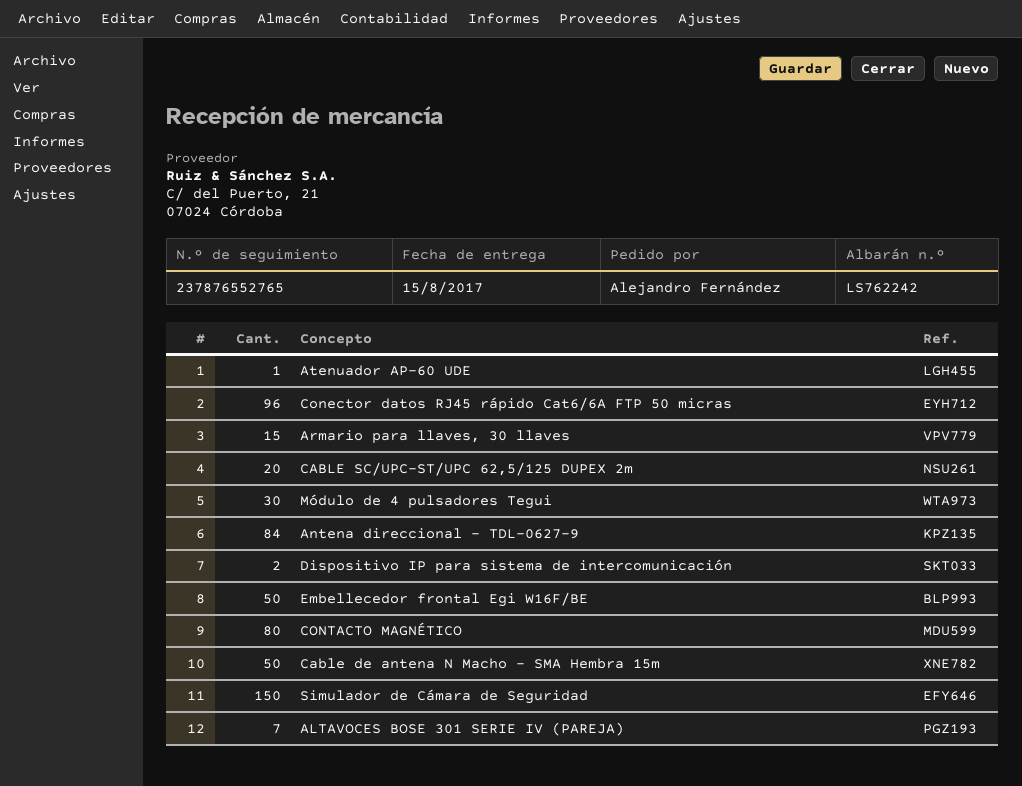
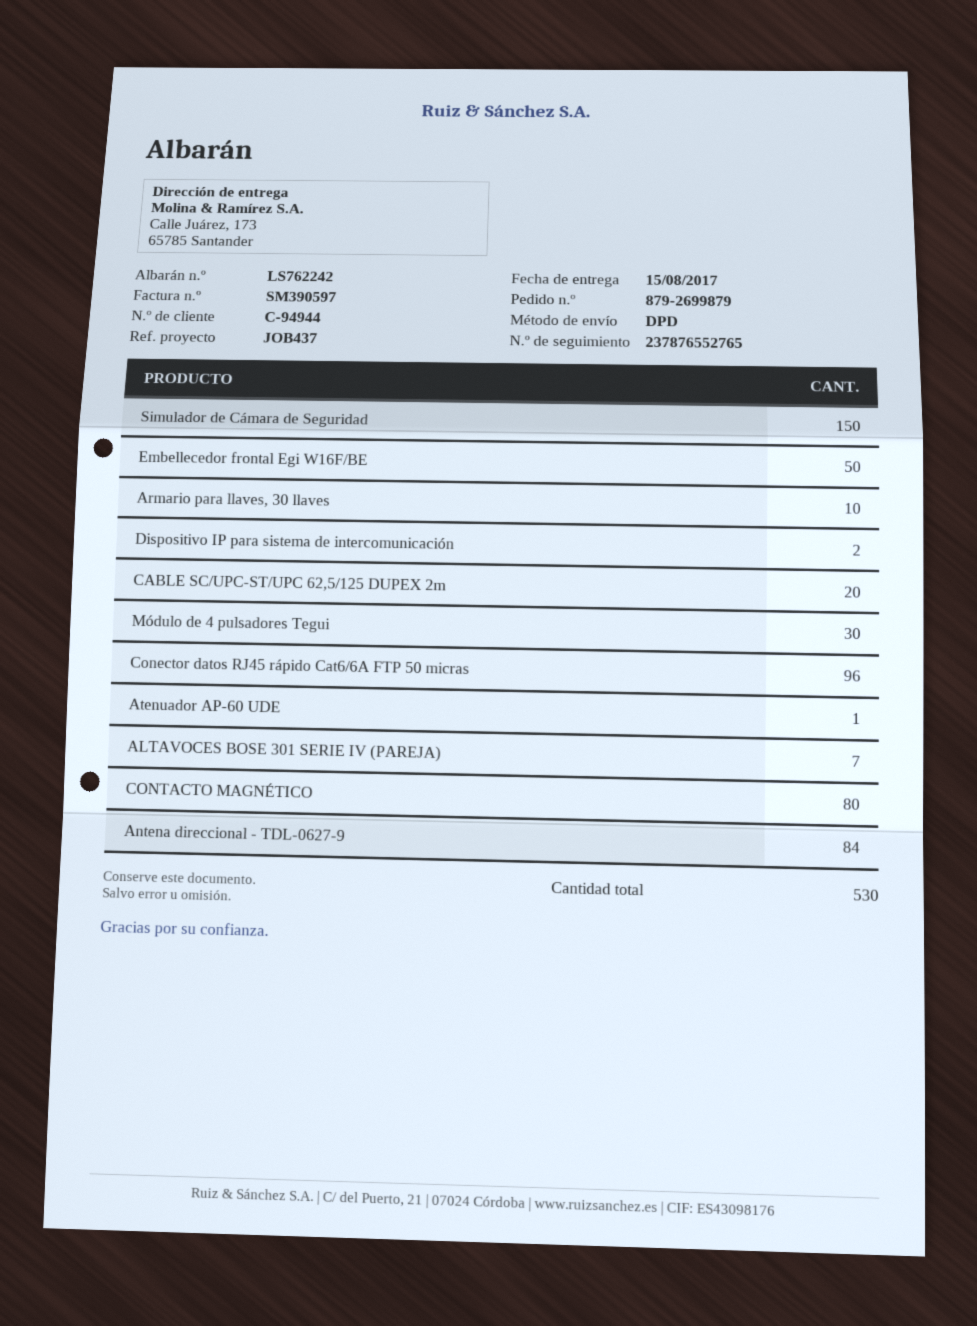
Armario para llaves, 30 llaves: 15 -> 10
Cable de antena N Macho - SMA Hembra 15m: 50 -> none

